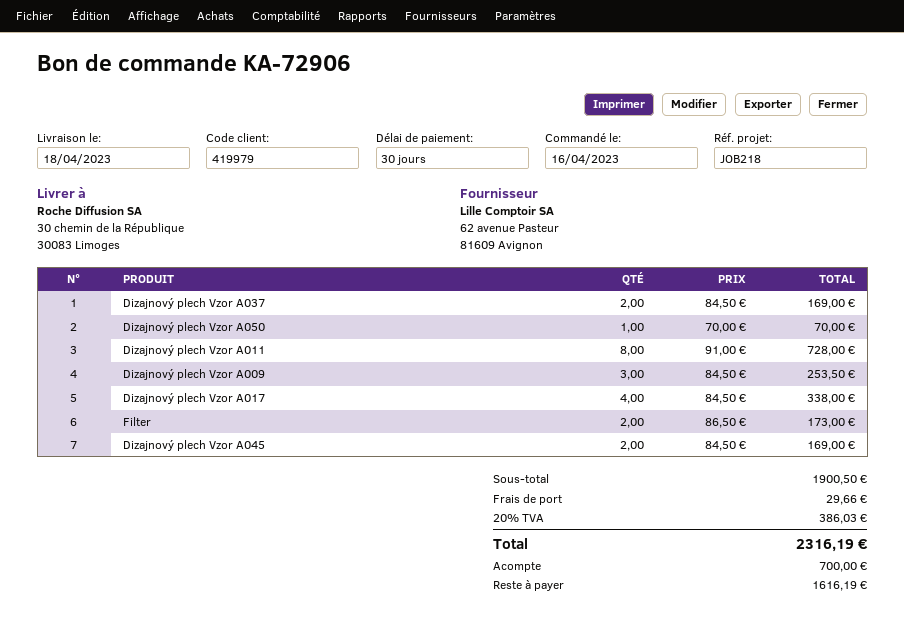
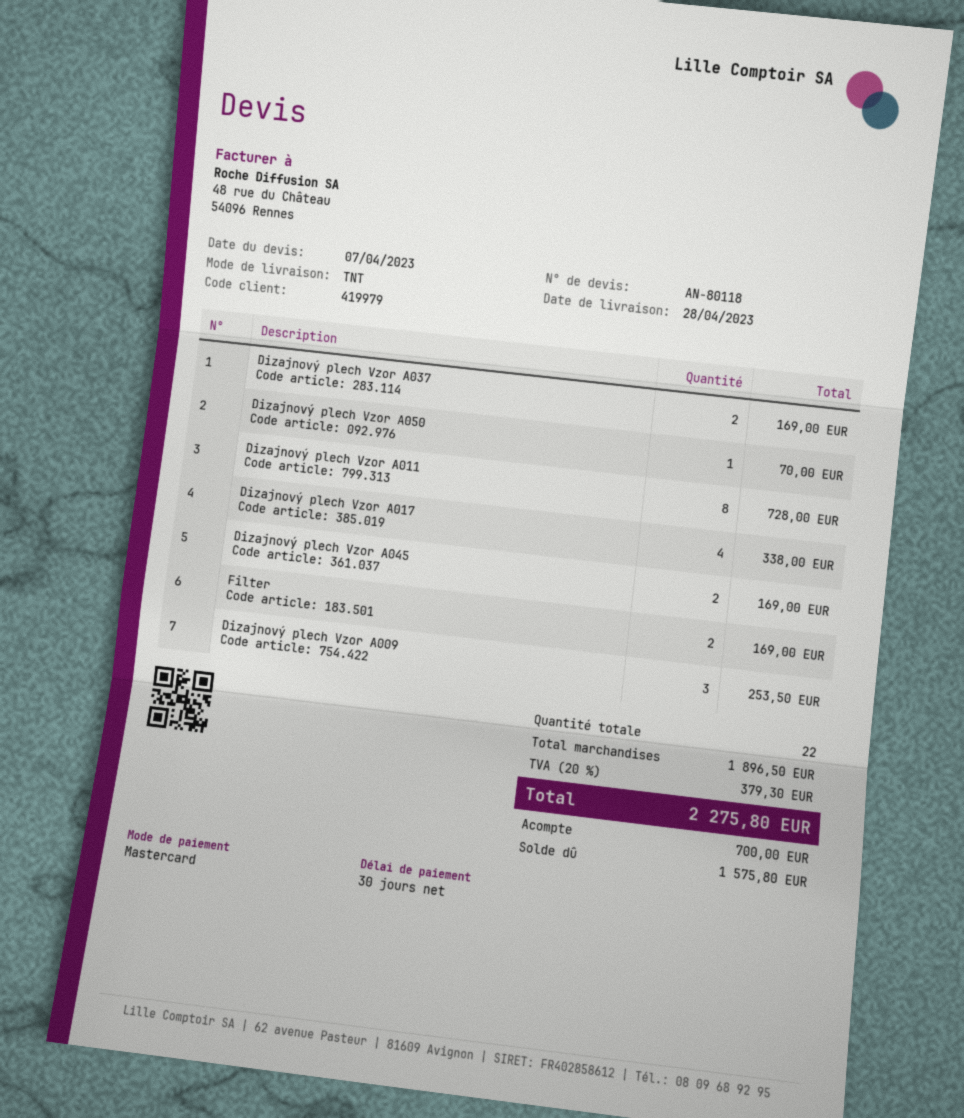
delivery date: 2023-04-18 -> 2023-04-28
Filter: 2 for 173.00 -> 2 for 169.00
subtotal: 1900.50 -> 1896.50
shipping: 29.66 -> none
tax: 20% = 386.03 -> 20% = 379.30
total: 2316.19 -> 2275.80
balance: 1616.19 -> 1575.80

